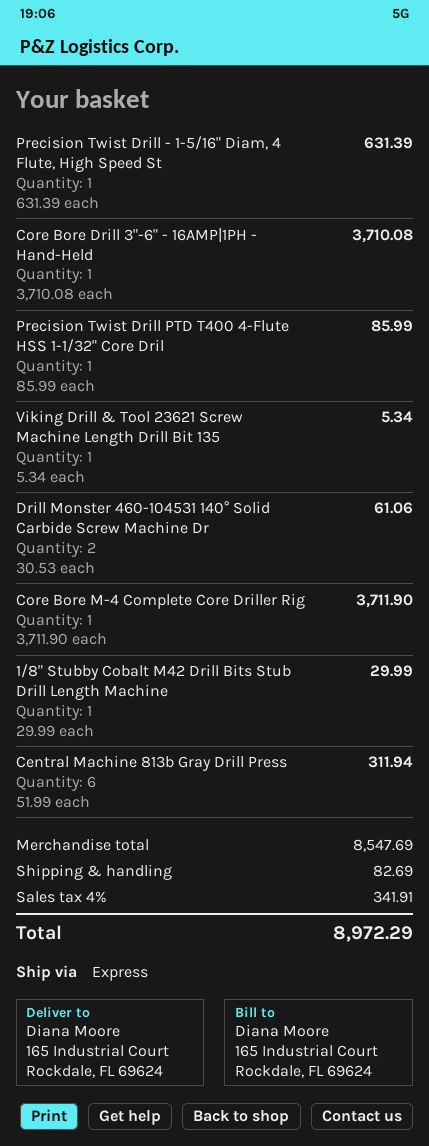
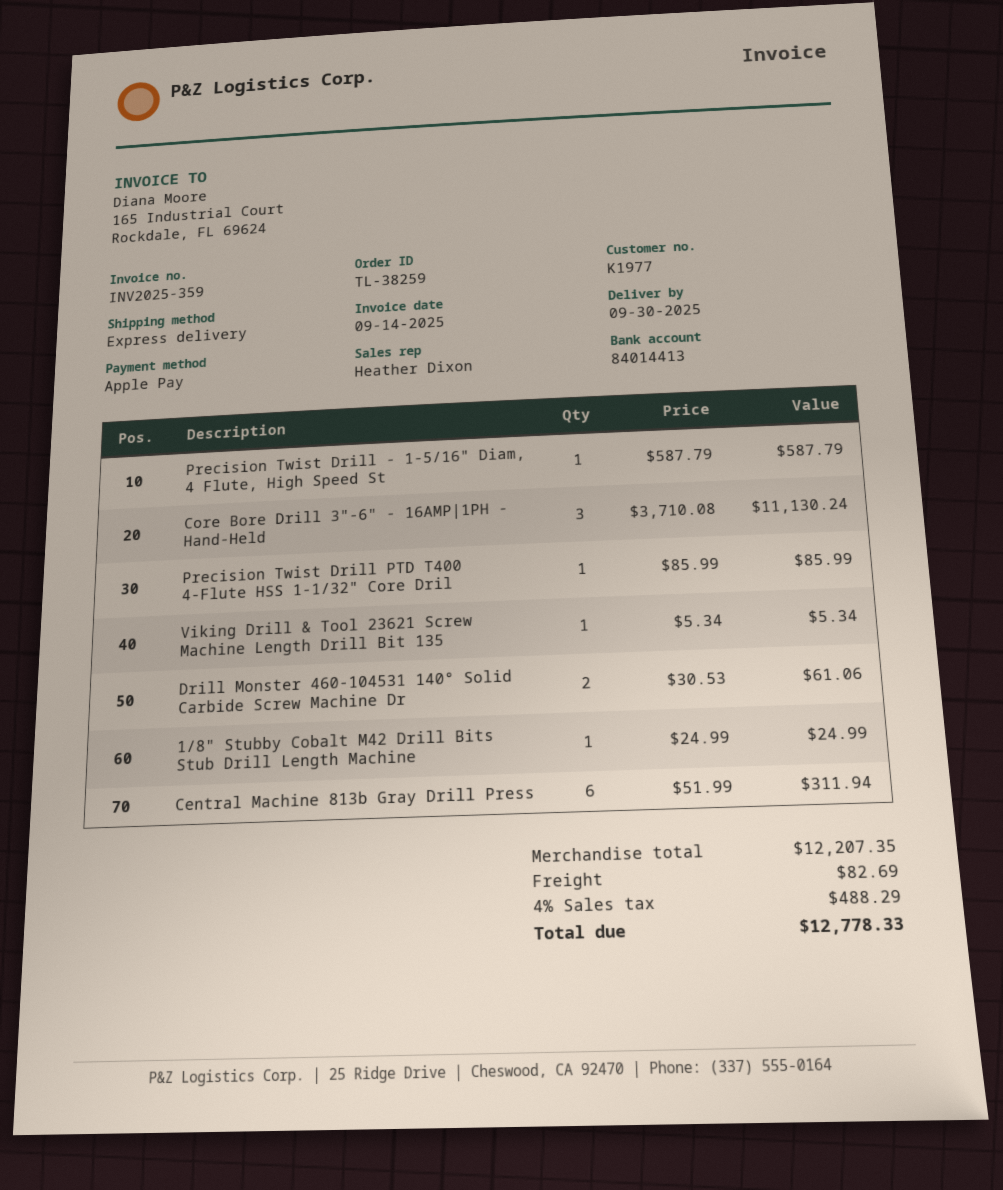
Precision Twist Drill - 1-5/16" Diam, 4 Flute, High Speed St: 1 x 631.39 = 631.39 -> 1 x 587.79 = 587.79
Core Bore Drill 3"-6" - 16AMP|1PH - Hand-Held: 1 x 3710.08 = 3710.08 -> 3 x 3710.08 = 11130.24
Core Bore M-4 Complete Core Driller Rig: 1 x 3711.90 = 3711.90 -> none
1/8" Stubby Cobalt M42 Drill Bits Stub Drill Length Machine: 1 x 29.99 = 29.99 -> 1 x 24.99 = 24.99
subtotal: 8547.69 -> 12207.35
tax: 4% = 341.91 -> 4% = 488.29
total: 8972.29 -> 12778.33

